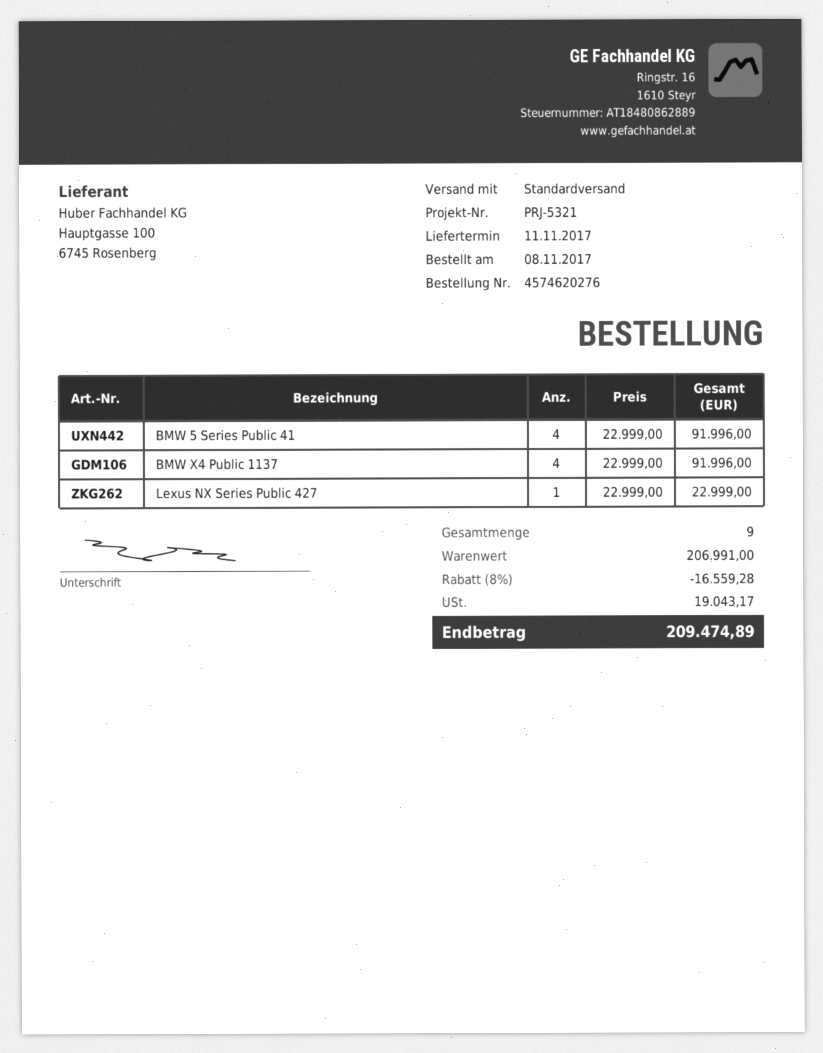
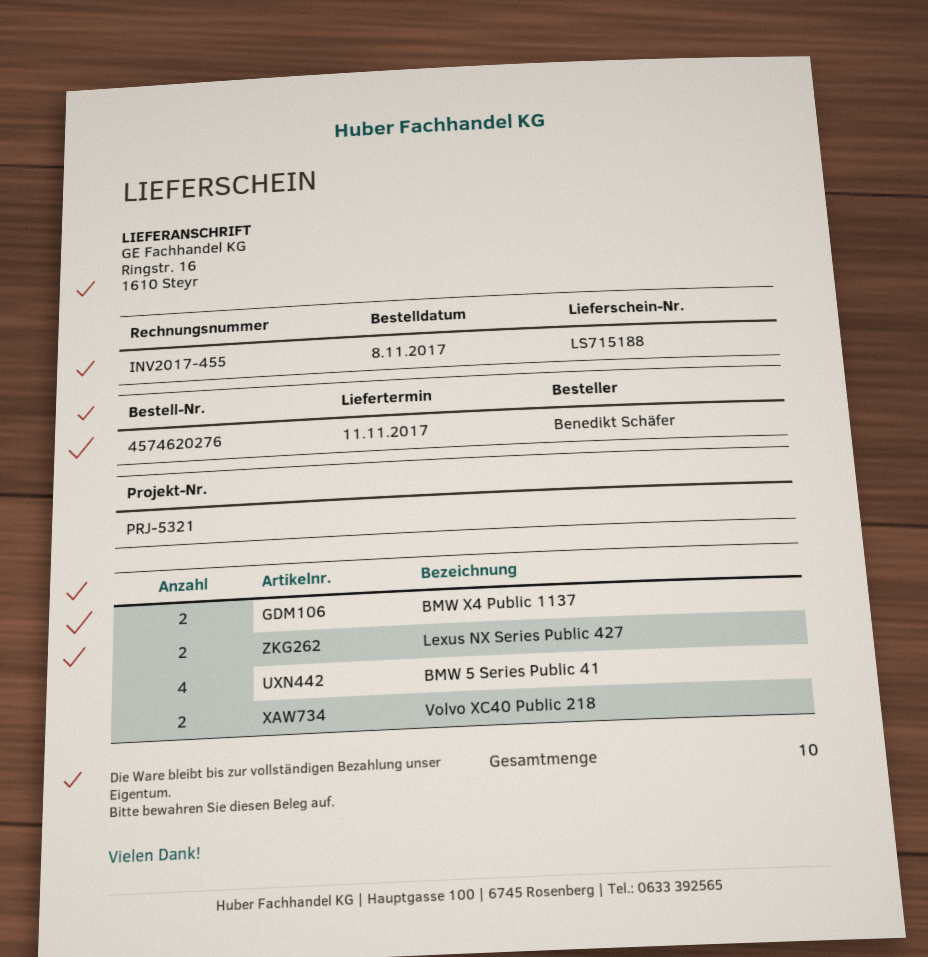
BMW X4 Public 1137: 4 -> 2
Lexus NX Series Public 427: 1 -> 2
Volvo XC40 Public 218: none -> 2
total quantity: 9 -> 10

